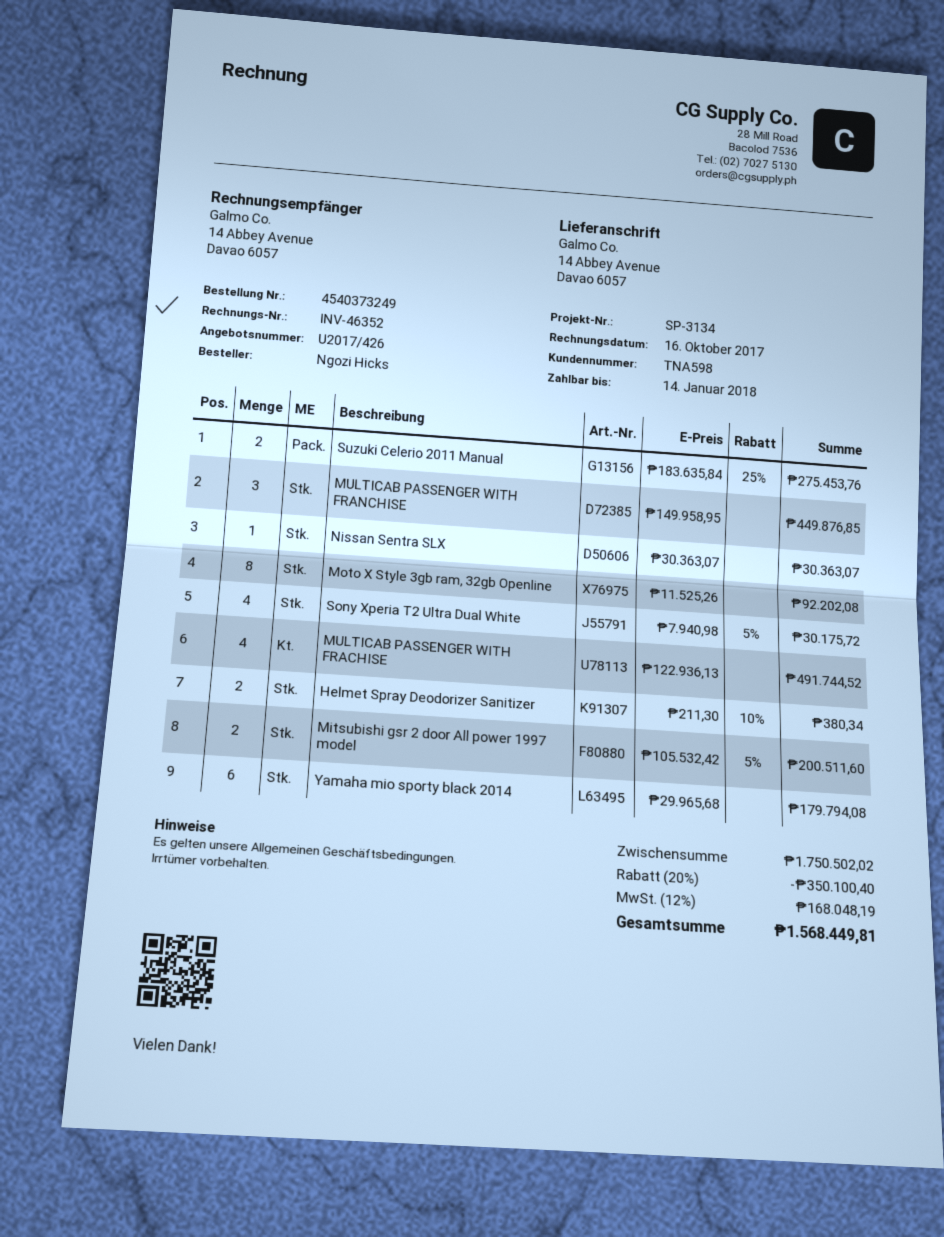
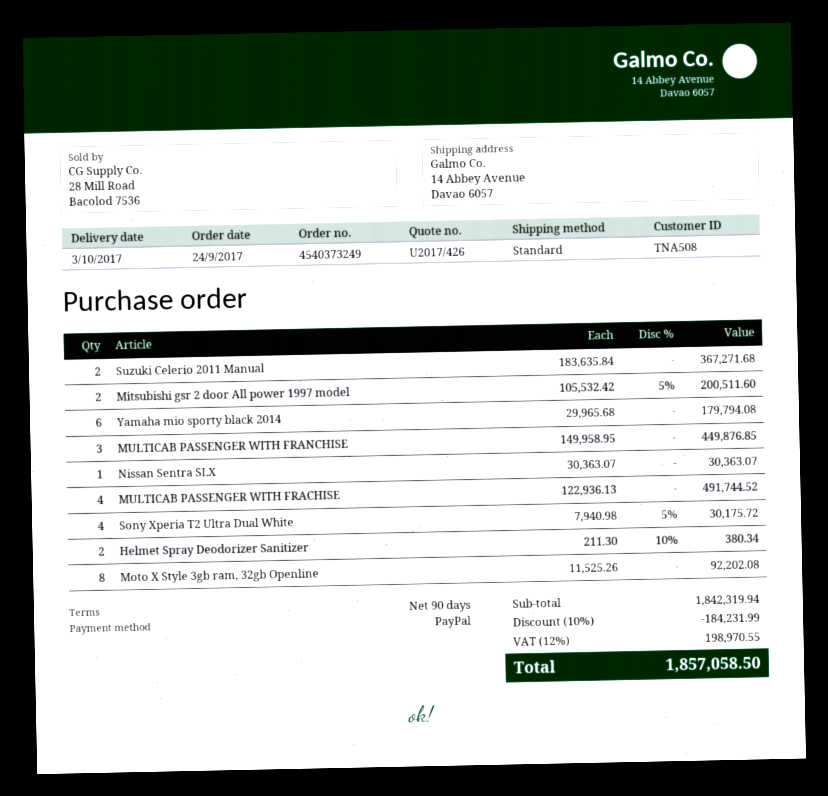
customer number: TNA598 -> TNA508
Suzuki Celerio 2011 Manual: 2 x 183635.84 - 25% = 275453.76 -> 2 x 183635.84 = 367271.68
subtotal: 1750502.02 -> 1842319.94
discount: 20% = 350100.40 -> 10% = 184231.99
tax: 12% = 168048.19 -> 12% = 198970.55
total: 1568449.81 -> 1857058.50

